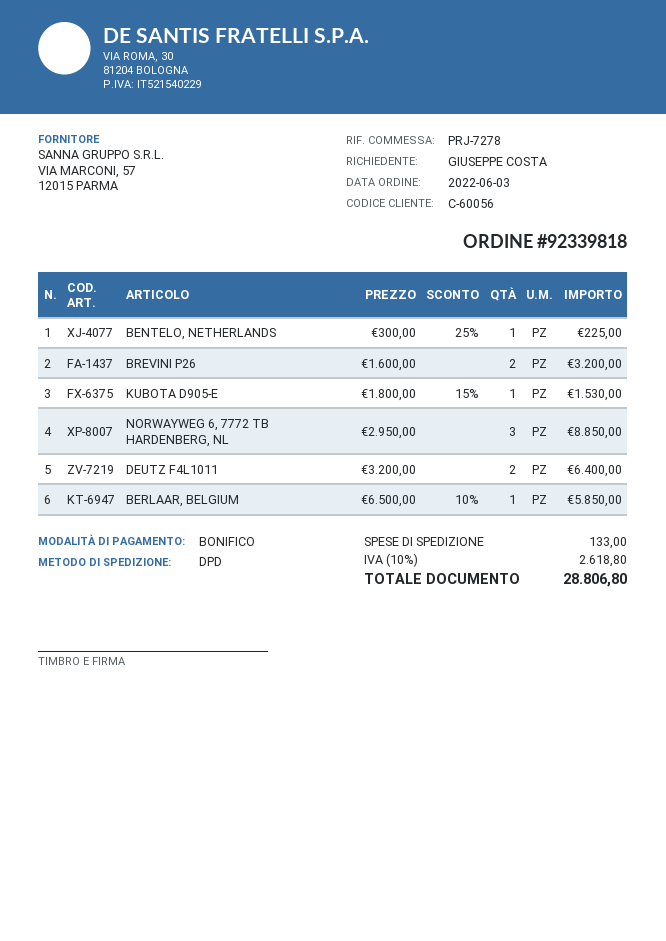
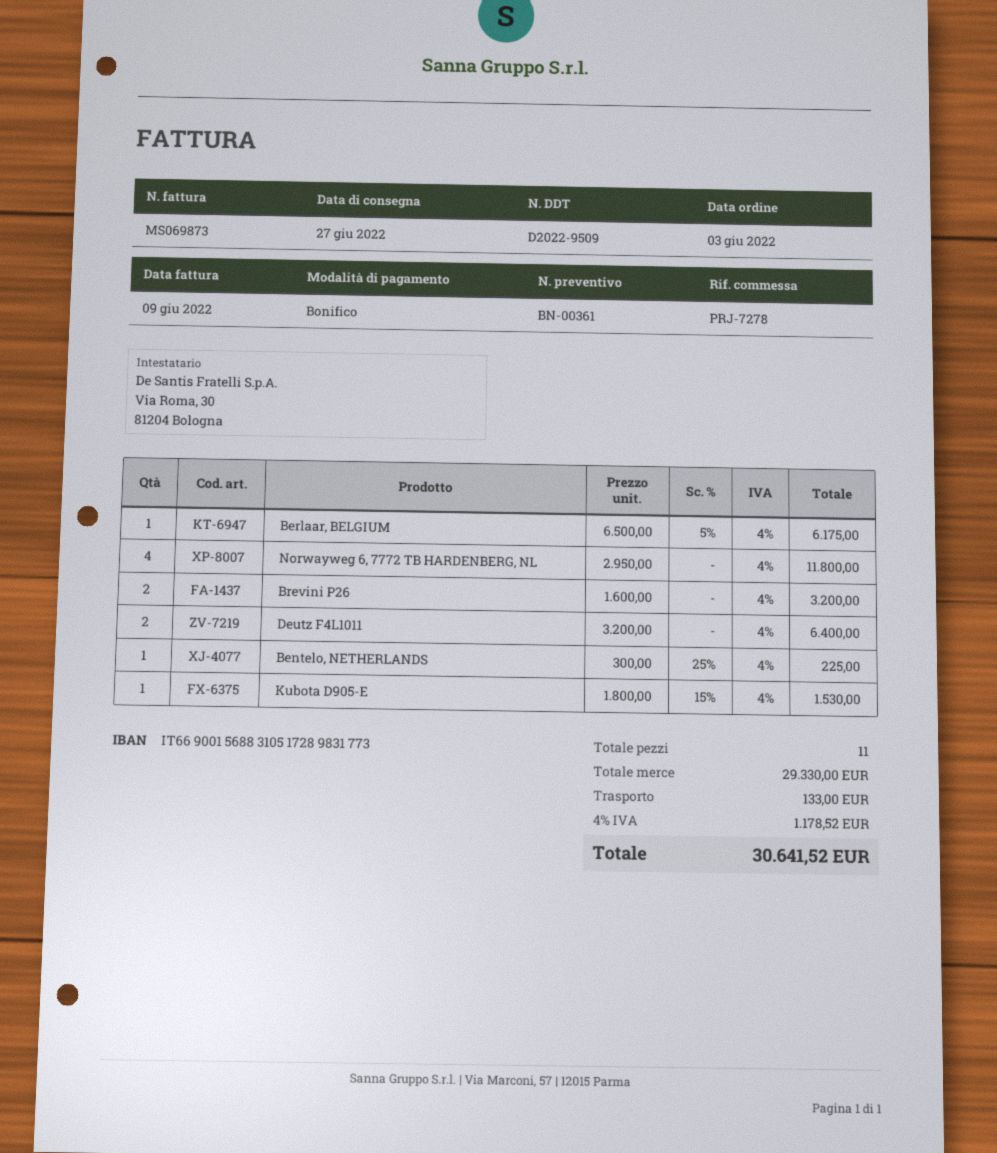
NORWAYWEG 6, 7772 TB HARDENBERG, NL: 3 x 2950.00 = 8850.00 -> 4 x 2950.00 = 11800.00
BERLAAR, BELGIUM: 1 x 6500.00 - 10% = 5850.00 -> 1 x 6500.00 - 5% = 6175.00
tax: 10% = 2618.80 -> 4% = 1178.52
total: 28806.80 -> 30641.52

